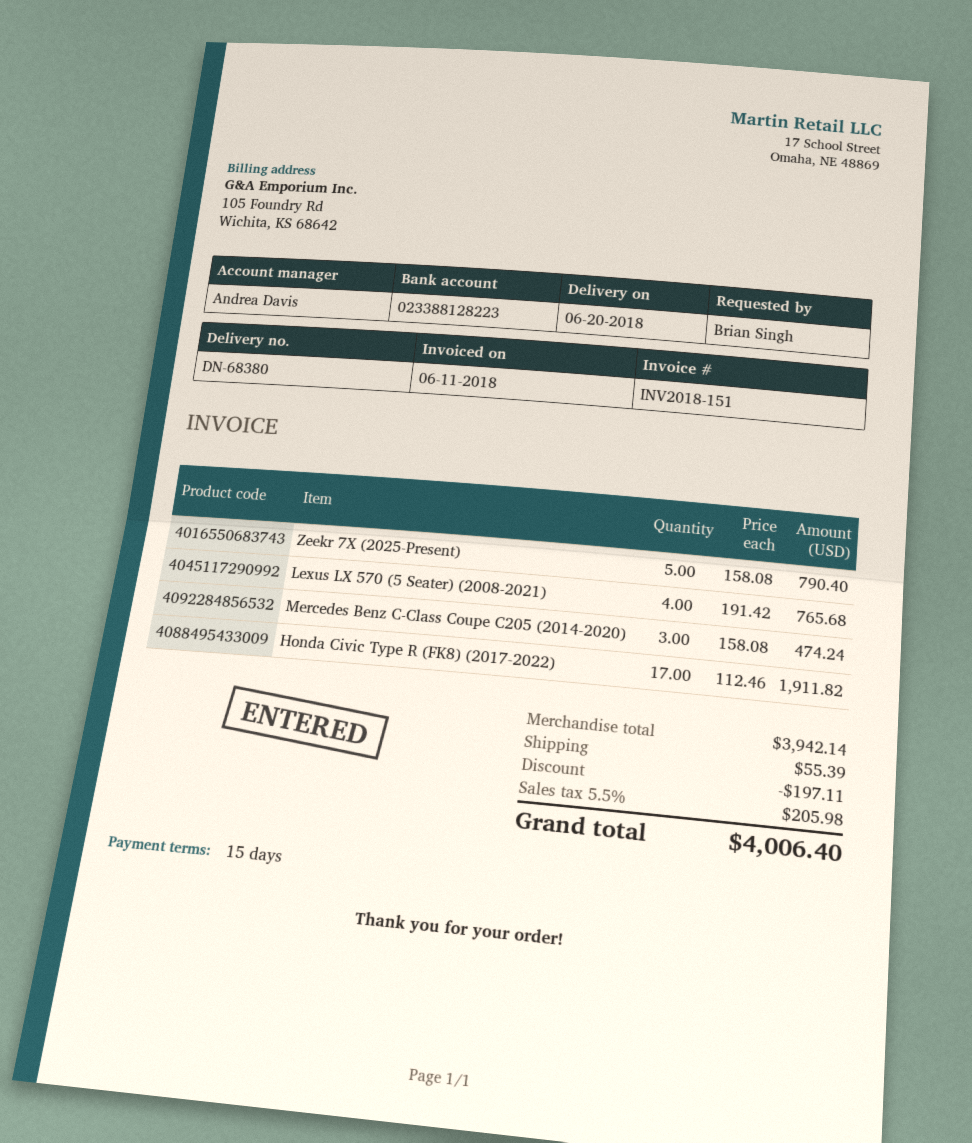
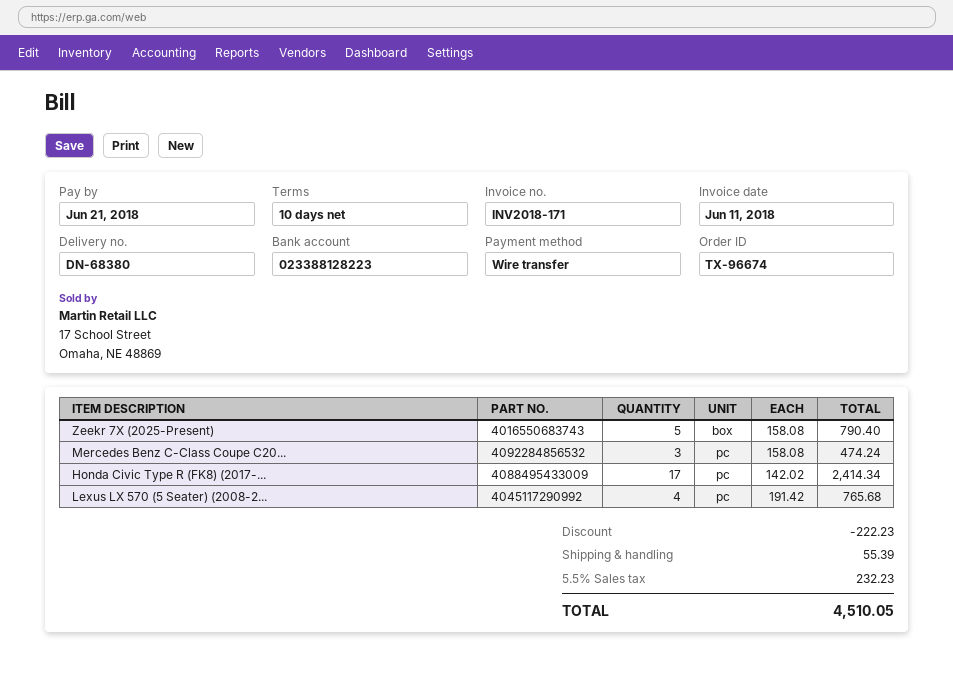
invoice number: INV2018-151 -> INV2018-171
payment terms: 15 days -> 10 days
Honda Civic Type R (FK8) (2017-2022): 17 x 112.46 = 1911.82 -> 17 x 142.02 = 2414.34
discount: 197.11 -> 222.23
tax: 5.5% = 205.98 -> 5.5% = 232.23
total: 4006.40 -> 4510.05

